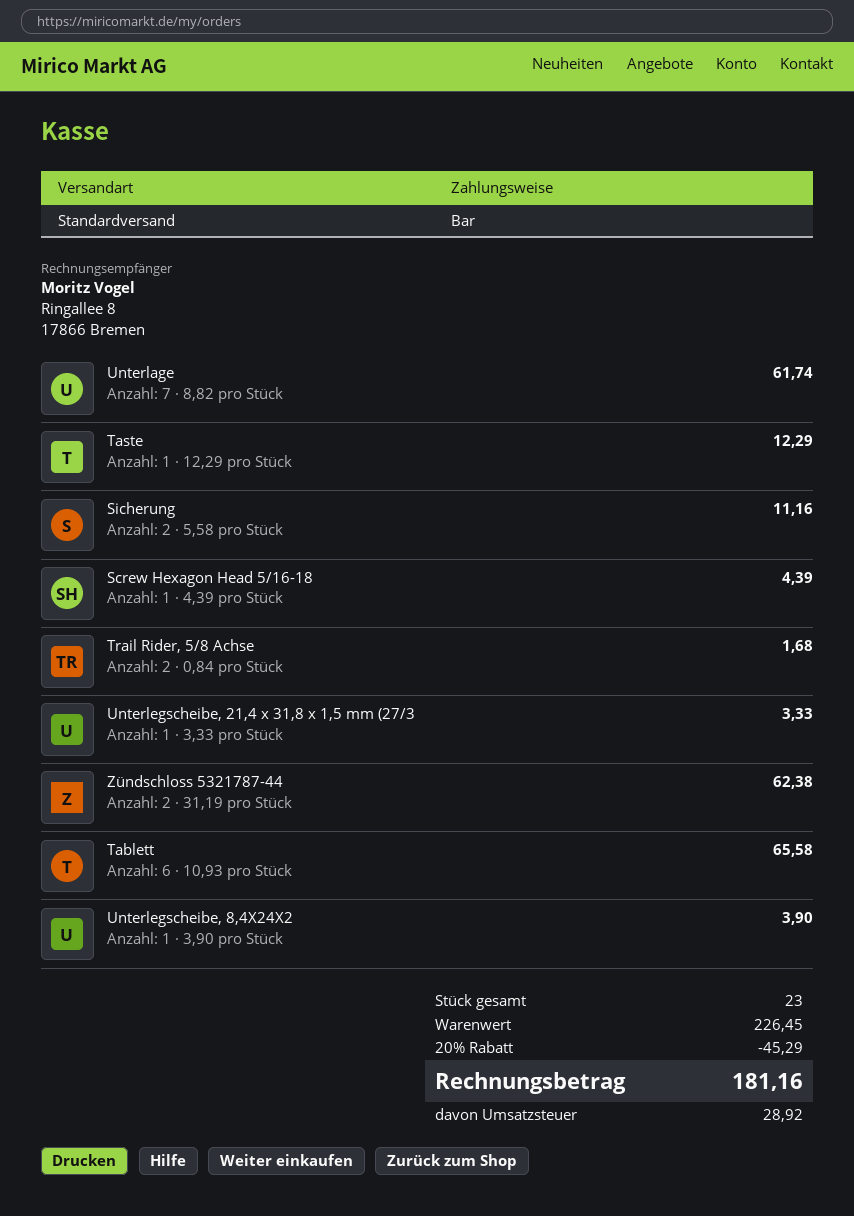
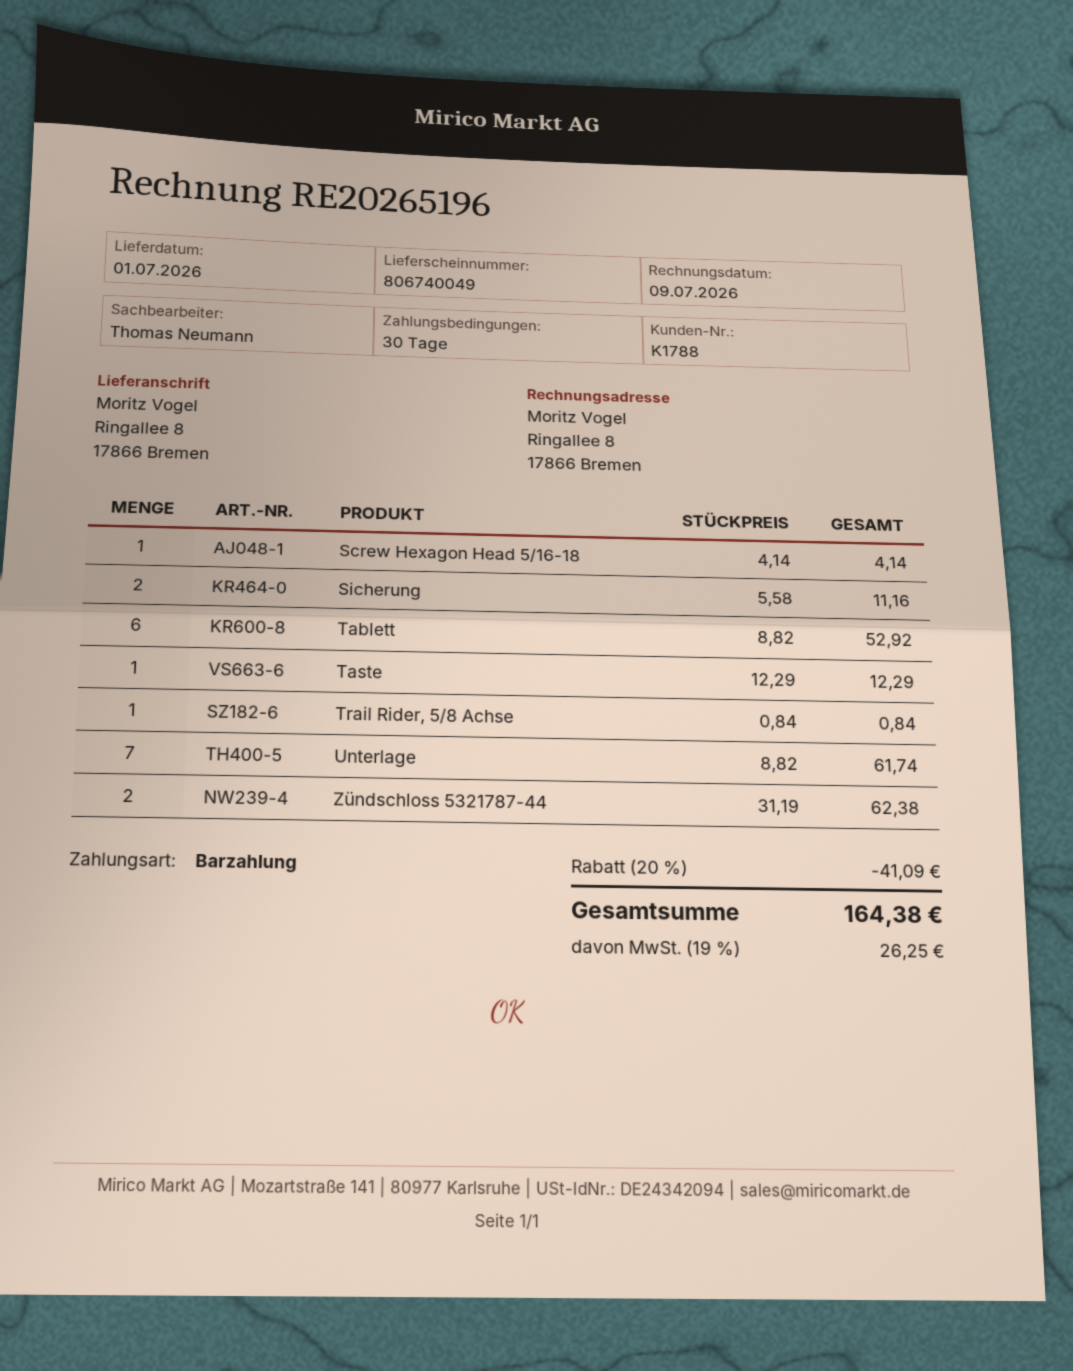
Screw Hexagon Head 5/16-18: 1 x 4.39 = 4.39 -> 1 x 4.14 = 4.14
Trail Rider, 5/8 Achse: 2 x 0.84 = 1.68 -> 1 x 0.84 = 0.84
Unterlegscheibe, 21,4 x 31,8 x 1,5 mm (27/3: 1 x 3.33 = 3.33 -> none
Tablett: 6 x 10.93 = 65.58 -> 6 x 8.82 = 52.92
Unterlegscheibe, 8,4X24X2: 1 x 3.90 = 3.90 -> none
discount: 20% = 45.29 -> 20% = 41.09
tax: 28.92 -> 26.25
total: 181.16 -> 164.38

